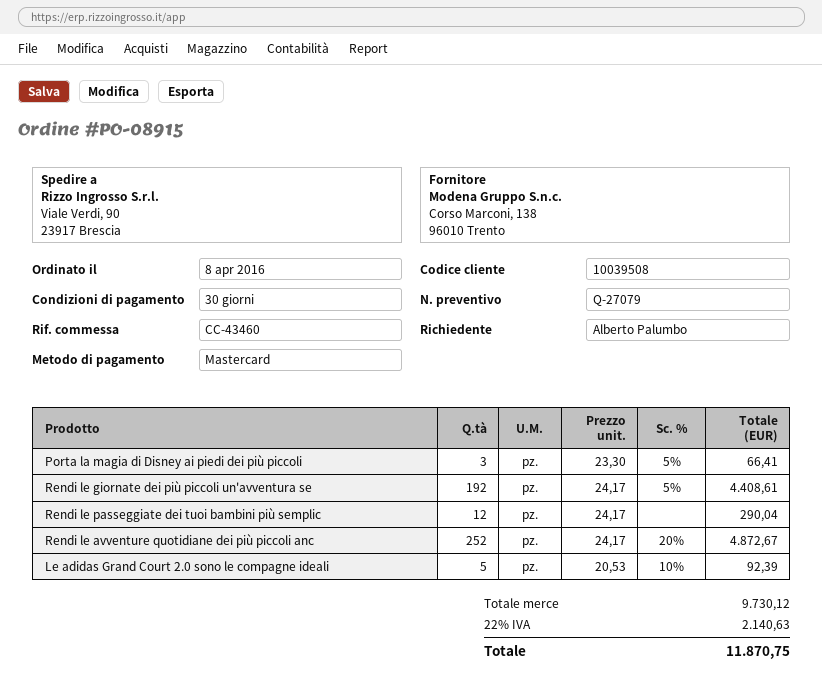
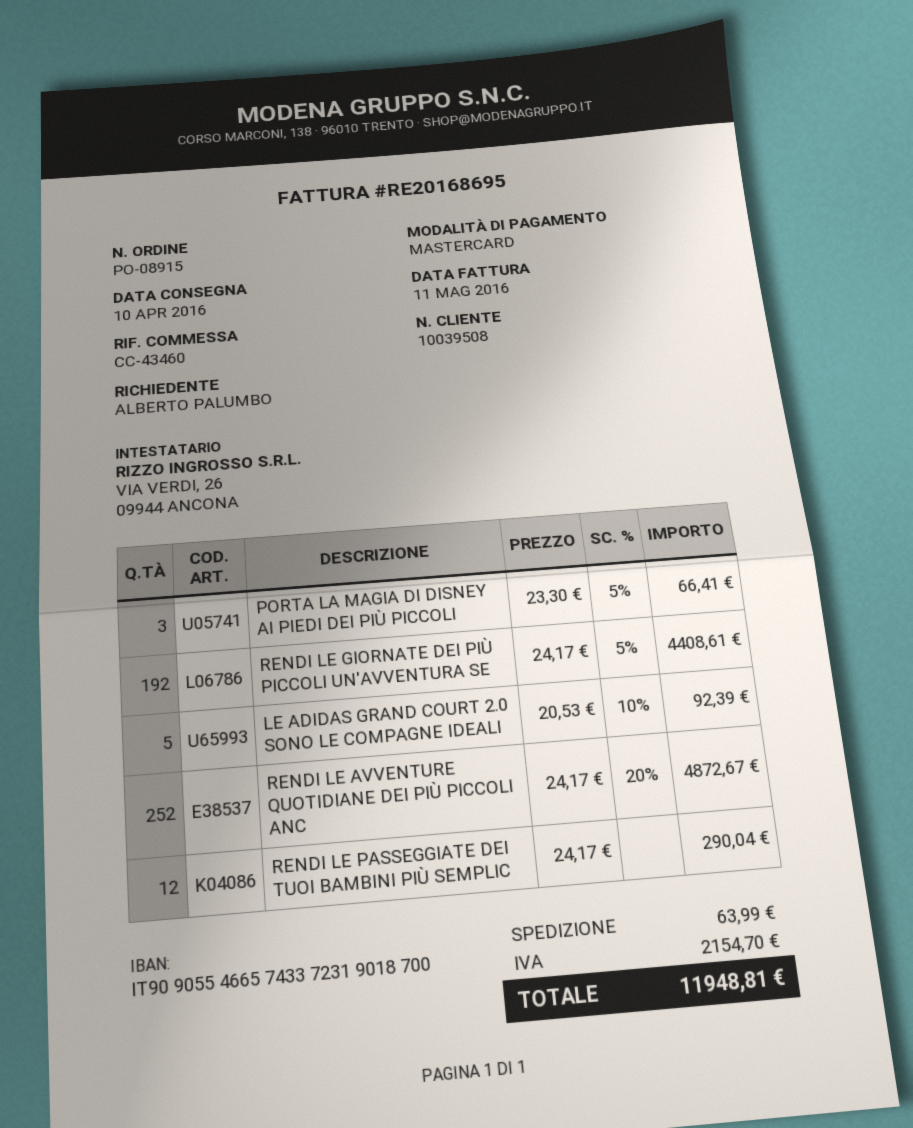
shipping: none -> 63.99
tax: 2140.63 -> 2154.70
total: 11870.75 -> 11948.81

